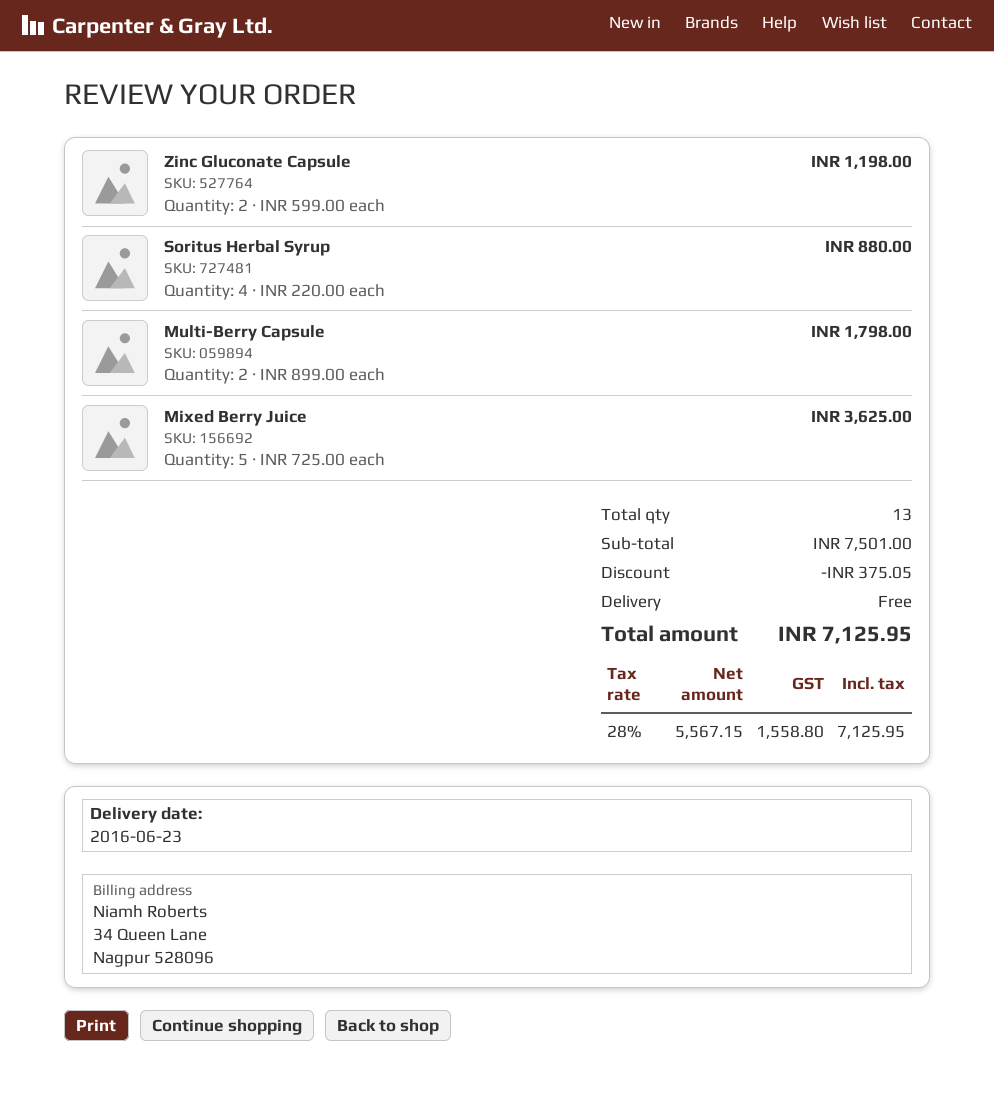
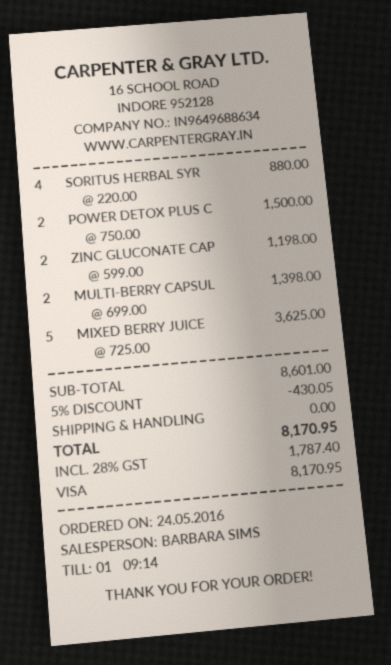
Multi-Berry Capsule: 2 x 899.00 = 1798.00 -> 2 x 699.00 = 1398.00
POWER DETOX PLUS C: none -> 2 x 750.00 = 1500.00
subtotal: 7501.00 -> 8601.00
discount: 375.05 -> 430.05
tax: 28% = 1558.80 -> 28% = 1787.40
total: 7125.95 -> 8170.95

